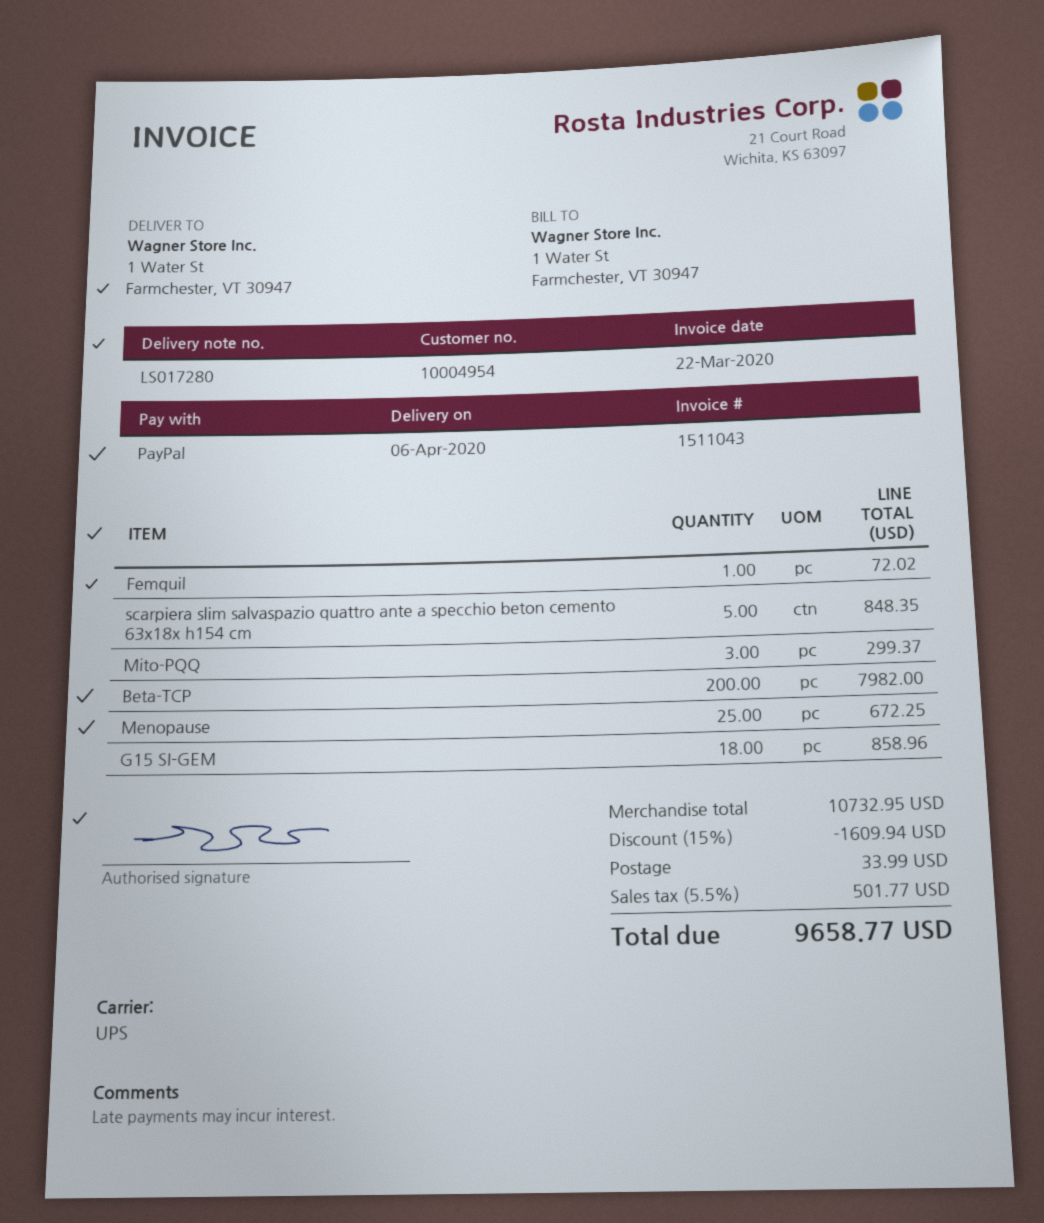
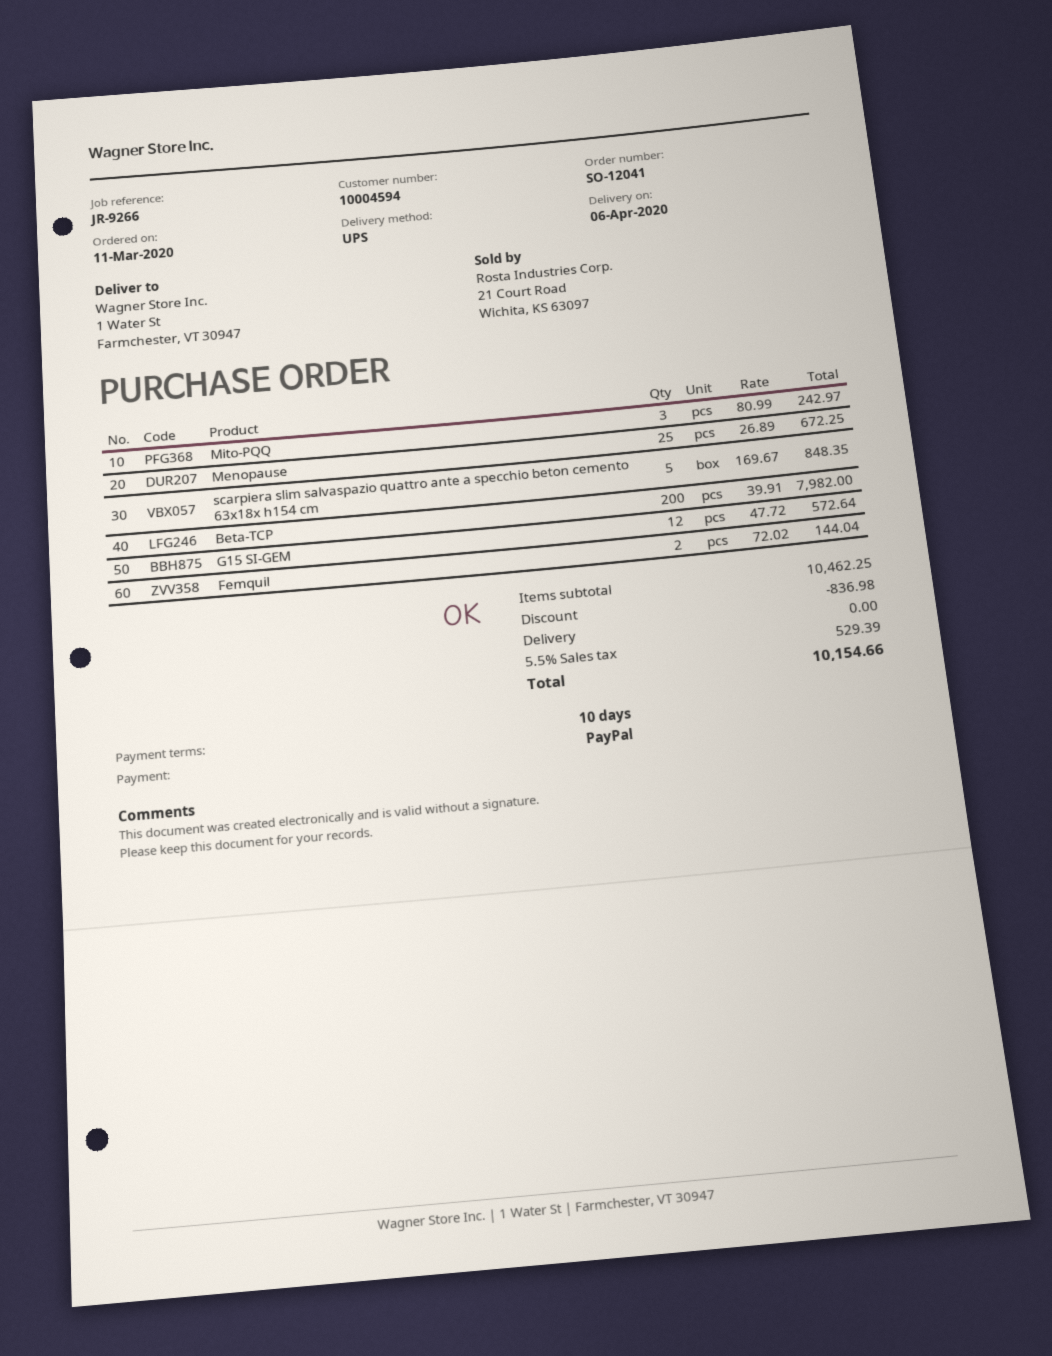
customer number: 10004954 -> 10004594
Femquil: 1 for 72.02 -> 2 for 144.04
Mito-PQQ: 3 for 299.37 -> 3 for 242.97
G15 SI-GEM: 18 for 858.96 -> 12 for 572.64
subtotal: 10732.95 -> 10462.25
discount: 1609.94 -> 836.98
shipping: 33.99 -> 0.00
tax: 5.5% = 501.77 -> 5.5% = 529.39
total: 9658.77 -> 10154.66

